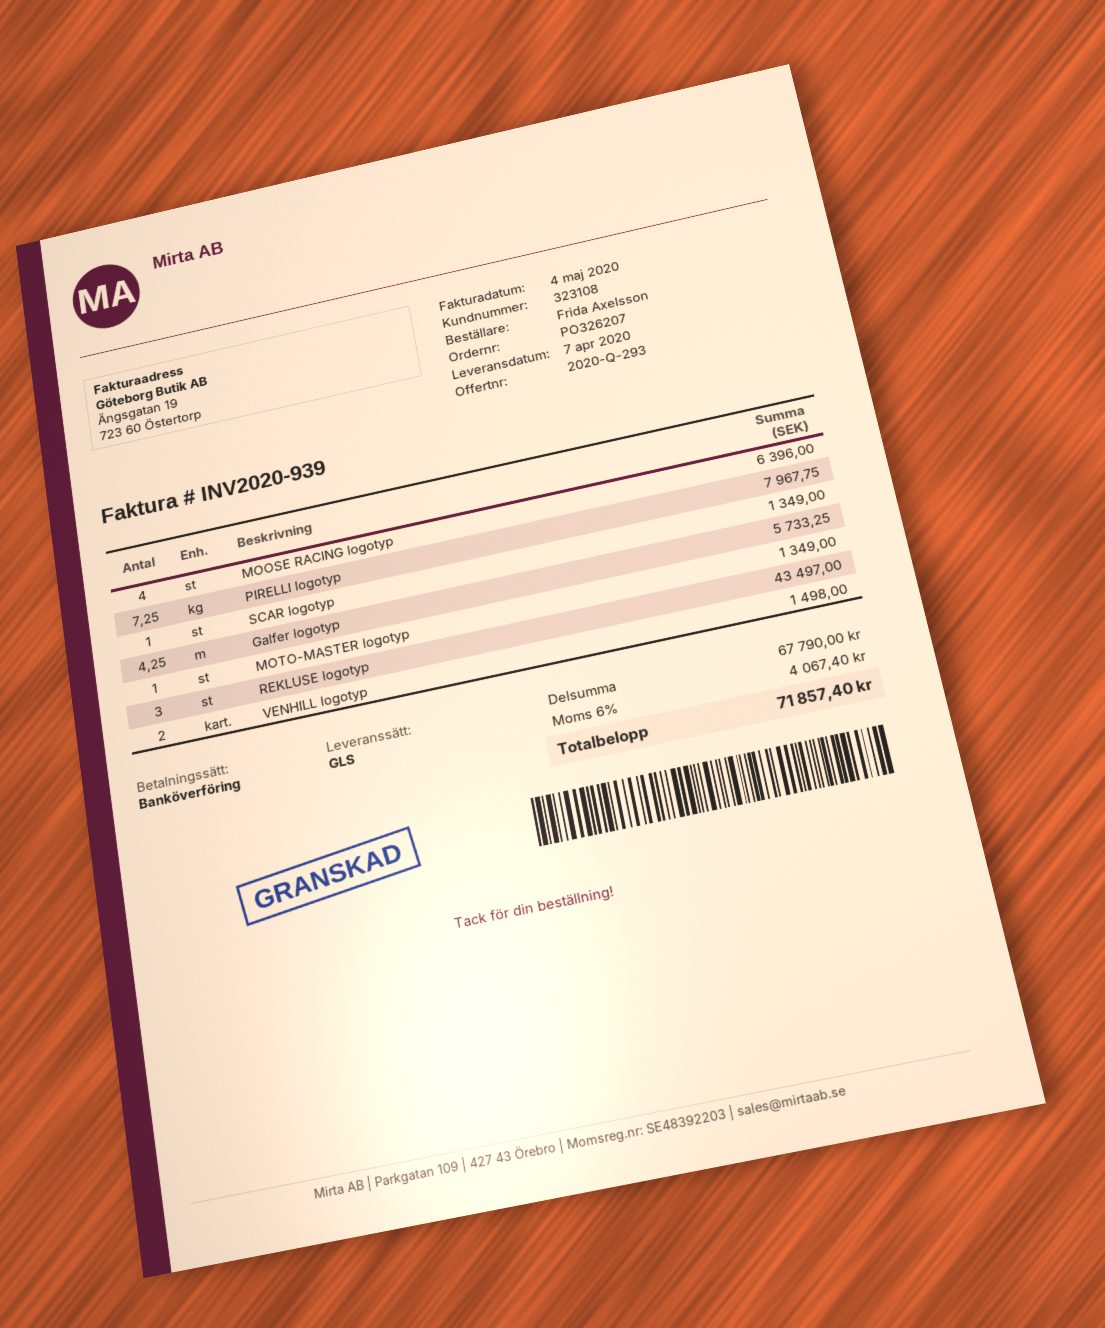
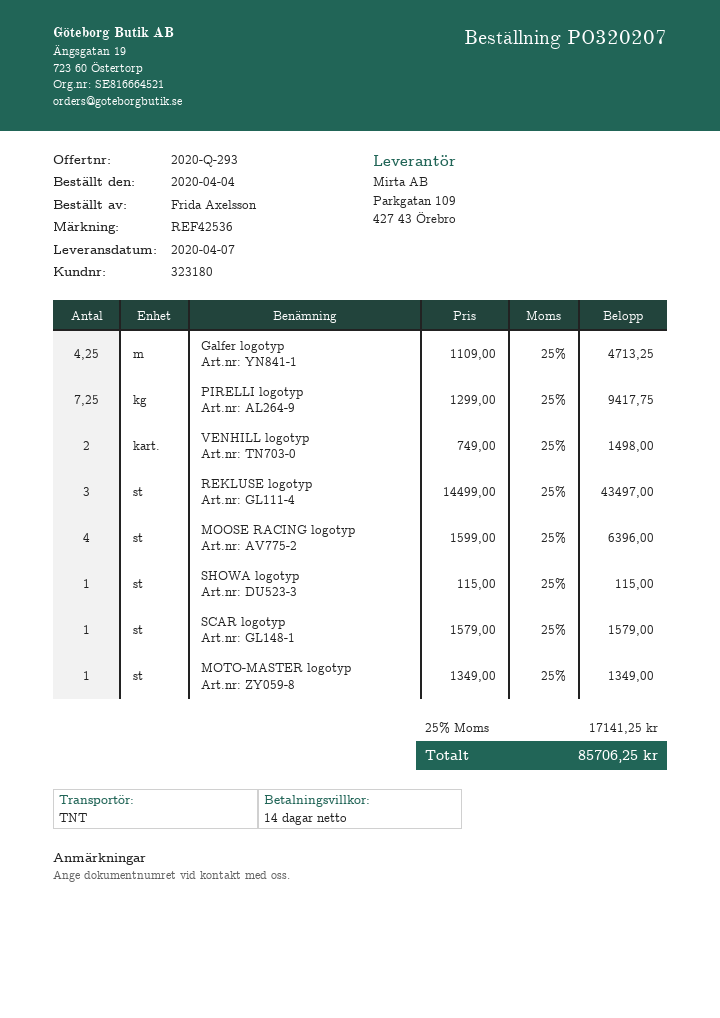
order number: PO326207 -> PO320207
customer number: 323108 -> 323180
shipping method: GLS -> TNT
PIRELLI logotyp: 7.25 for 7967.75 -> 7.25 for 9417.75
SCAR logotyp: 1 for 1349.00 -> 1 for 1579.00
Galfer logotyp: 4.25 for 5733.25 -> 4.25 for 4713.25
SHOWA logotyp: none -> 1 for 115.00
tax: 6% = 4067.40 -> 25% = 17141.25
total: 71857.40 -> 85706.25

